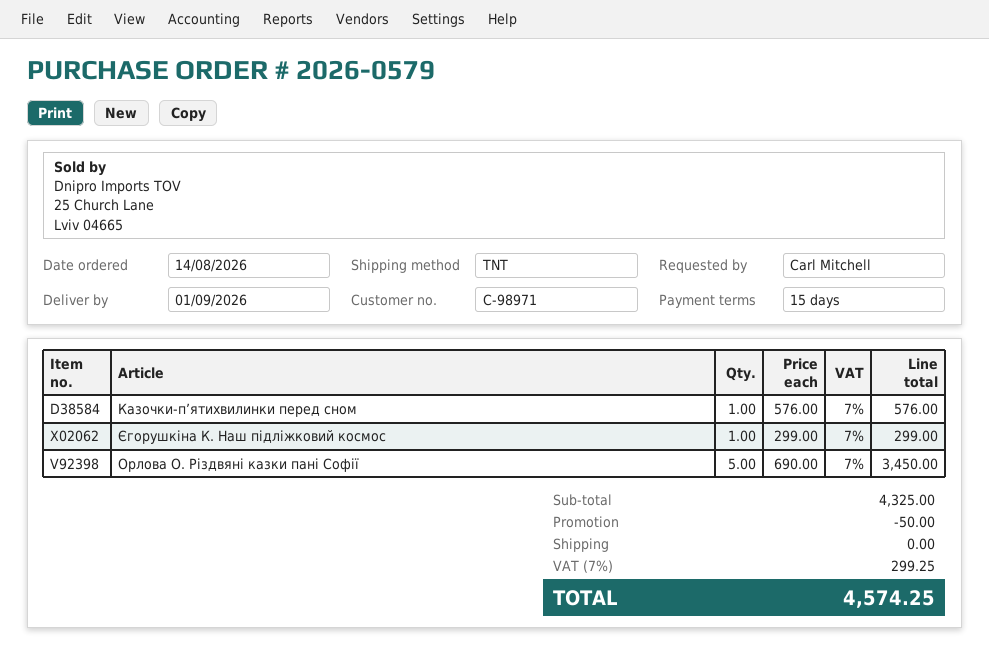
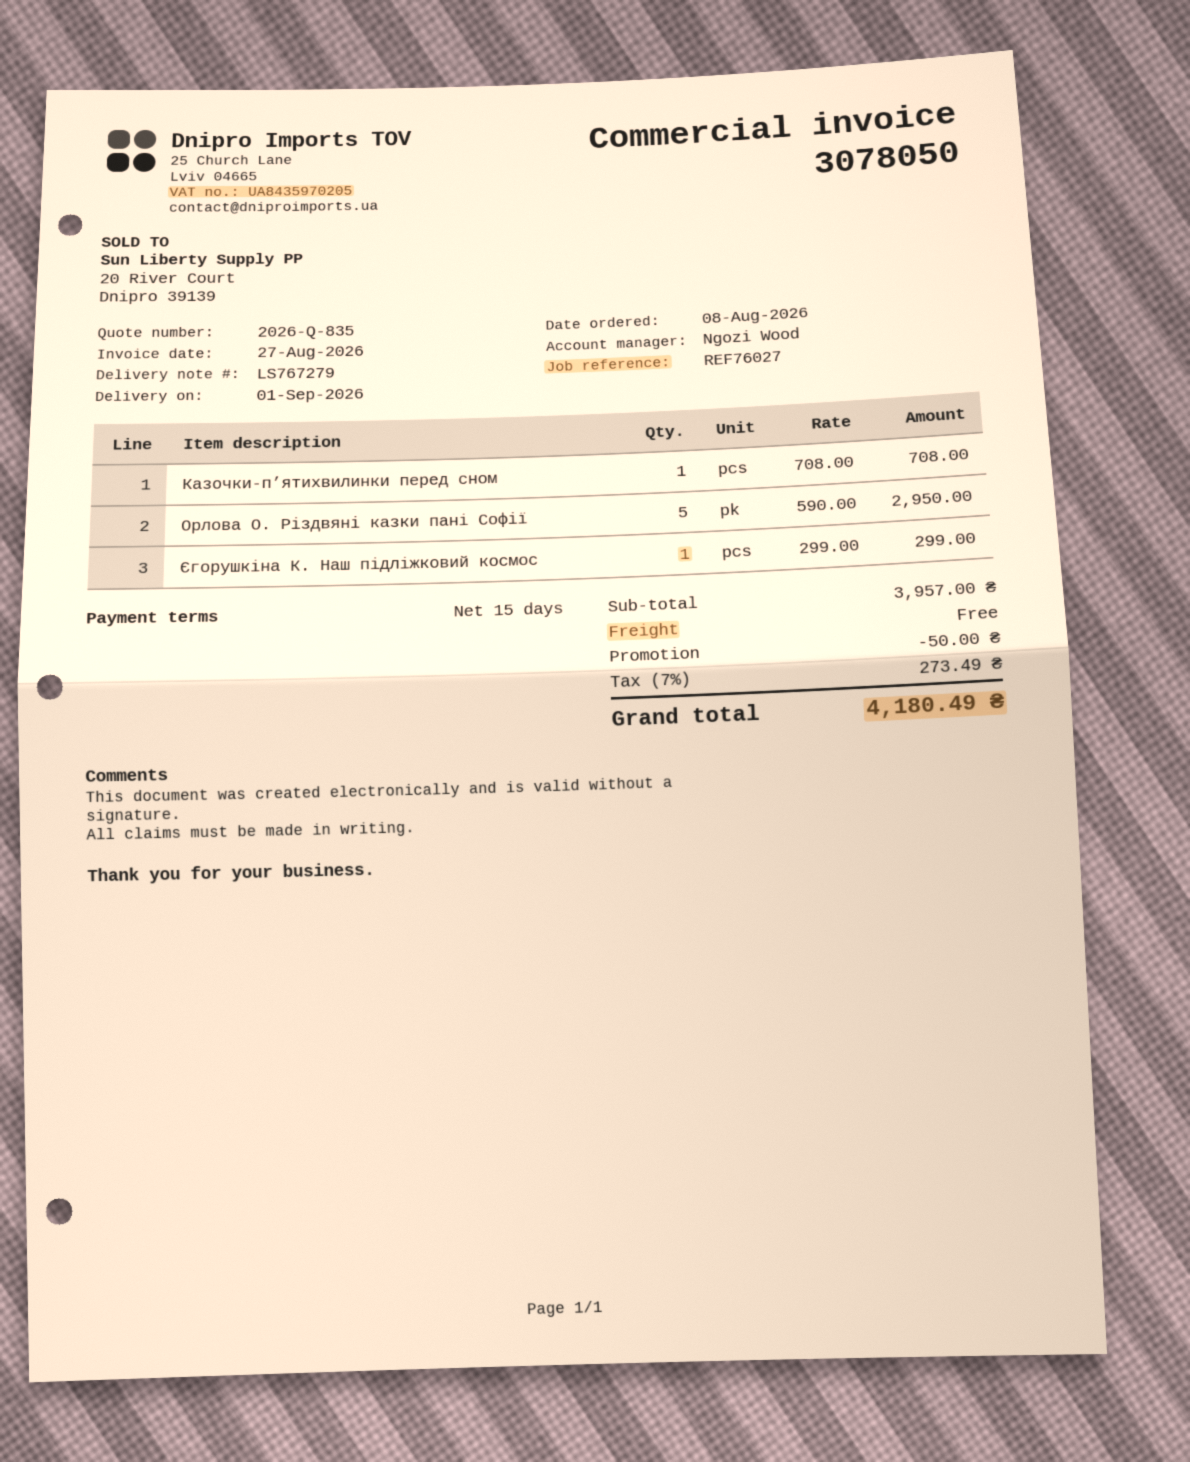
order date: 2026-08-14 -> 2026-08-08
Казочки-п’ятихвилинки перед сном: 1 x 576.00 = 576.00 -> 1 x 708.00 = 708.00
Орлова О. Різдвяні казки пані Софії: 5 x 690.00 = 3450.00 -> 5 x 590.00 = 2950.00
subtotal: 4325.00 -> 3957.00
tax: 7% = 299.25 -> 7% = 273.49
total: 4574.25 -> 4180.49

